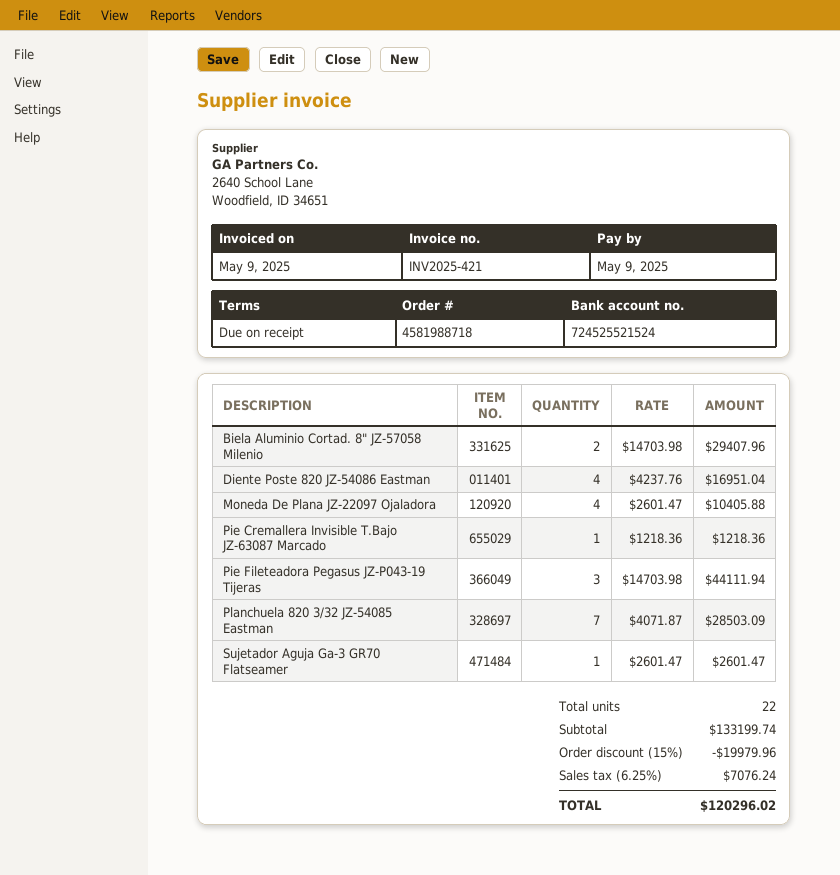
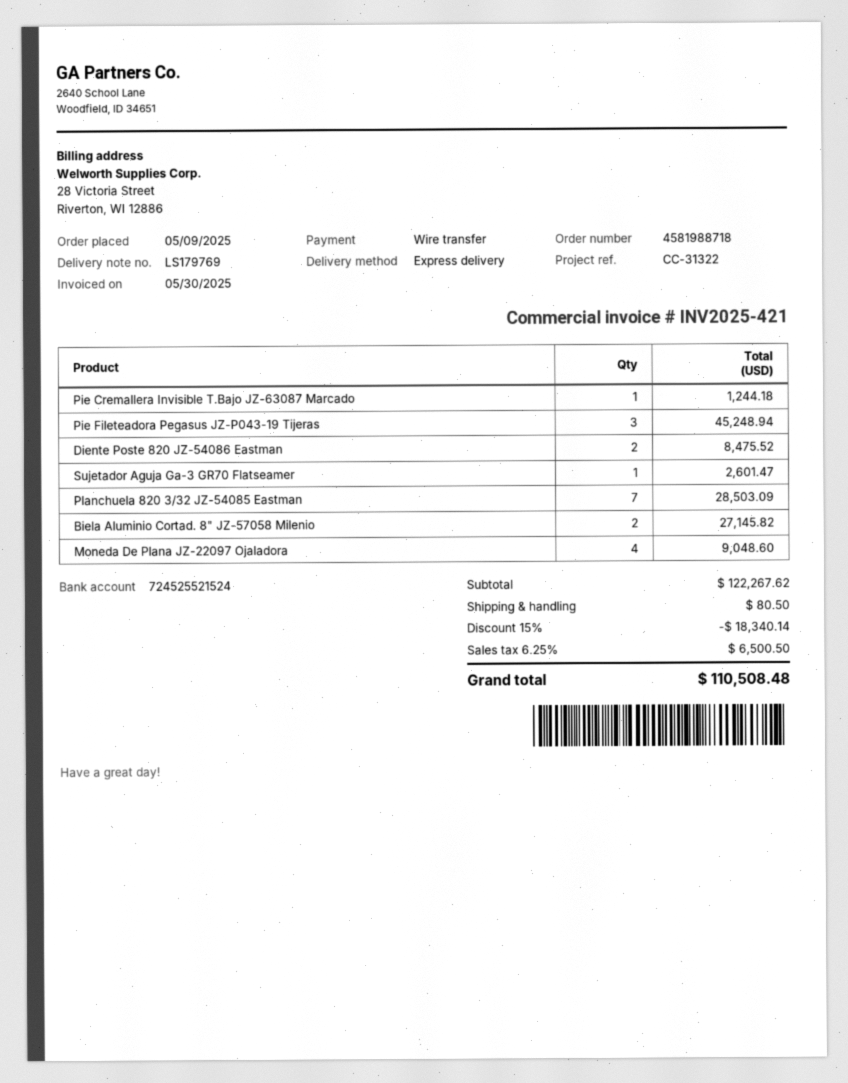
invoice date: 2025-05-09 -> 2025-05-30
Biela Aluminio Cortad. 8" JZ-57058 Milenio: 2 for 29407.96 -> 2 for 27145.82
Diente Poste 820 JZ-54086 Eastman: 4 for 16951.04 -> 2 for 8475.52
Moneda De Plana JZ-22097 Ojaladora: 4 for 10405.88 -> 4 for 9048.60
Pie Cremallera Invisible T.Bajo JZ-63087 Marcado: 1 for 1218.36 -> 1 for 1244.18
Pie Fileteadora Pegasus JZ-P043-19 Tijeras: 3 for 44111.94 -> 3 for 45248.94
subtotal: 133199.74 -> 122267.62
discount: 15% = 19979.96 -> 15% = 18340.14
shipping: none -> 80.50
tax: 6.25% = 7076.24 -> 6.25% = 6500.50
total: 120296.02 -> 110508.48

